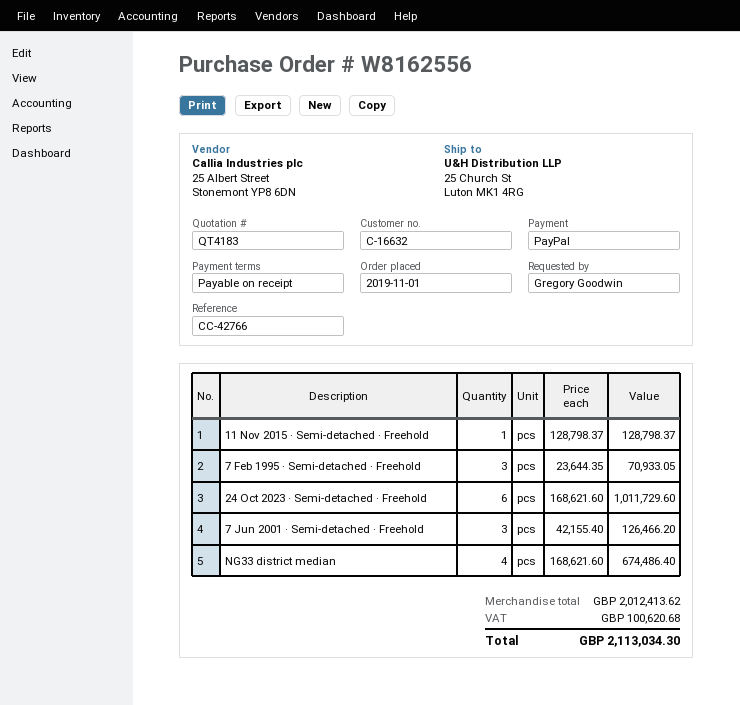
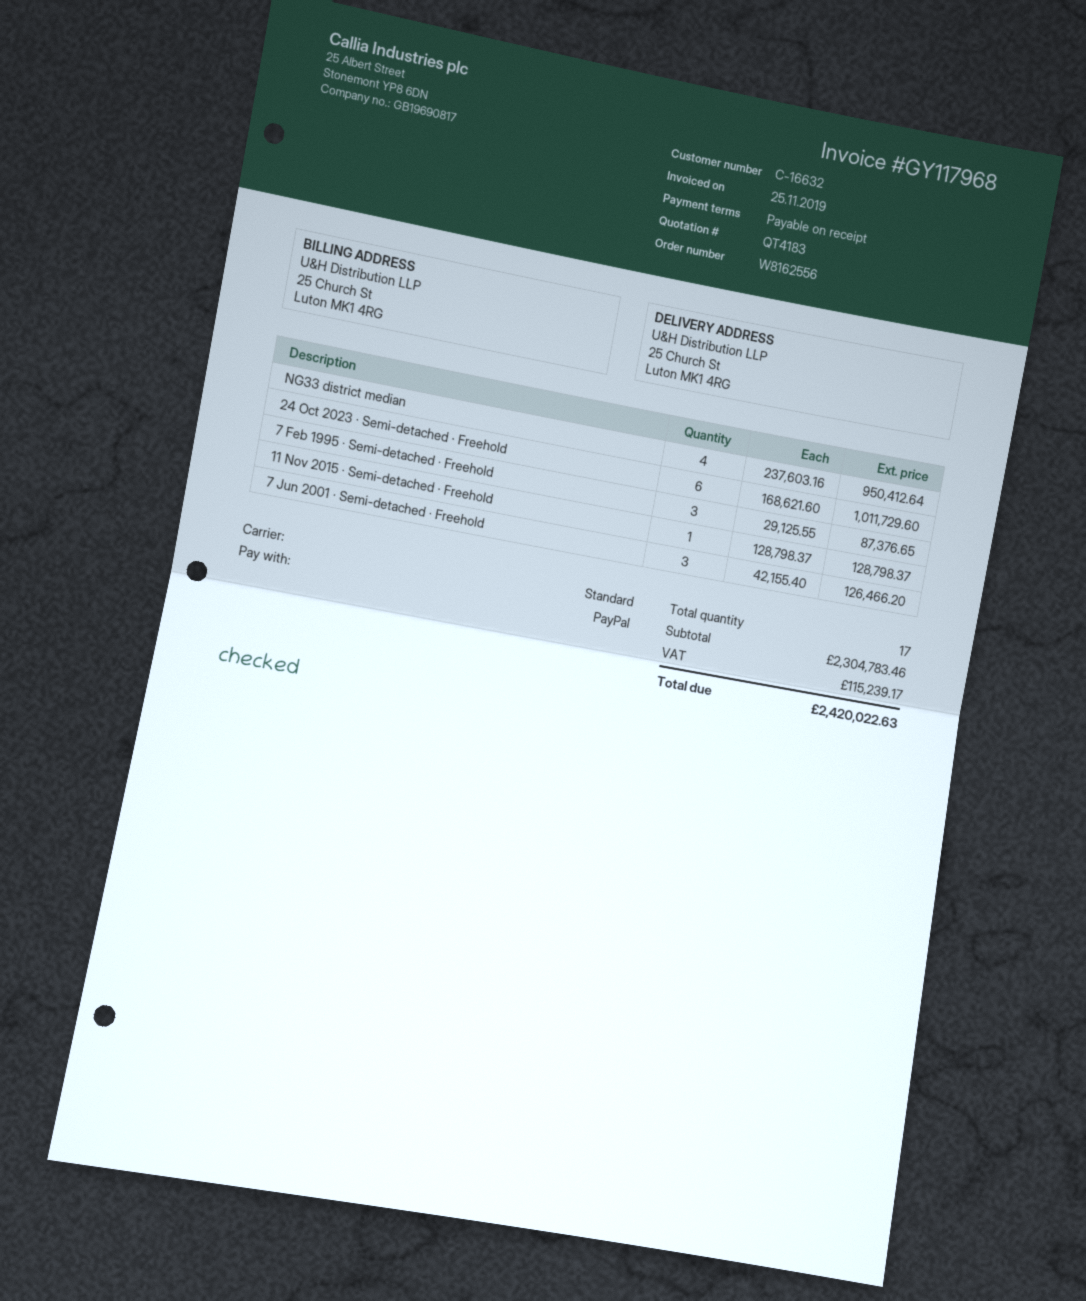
7 Feb 1995 · Semi-detached · Freehold: 3 x 23644.35 = 70933.05 -> 3 x 29125.55 = 87376.65
NG33 district median: 4 x 168621.60 = 674486.40 -> 4 x 237603.16 = 950412.64
subtotal: 2012413.62 -> 2304783.46
tax: 100620.68 -> 115239.17
total: 2113034.30 -> 2420022.63

